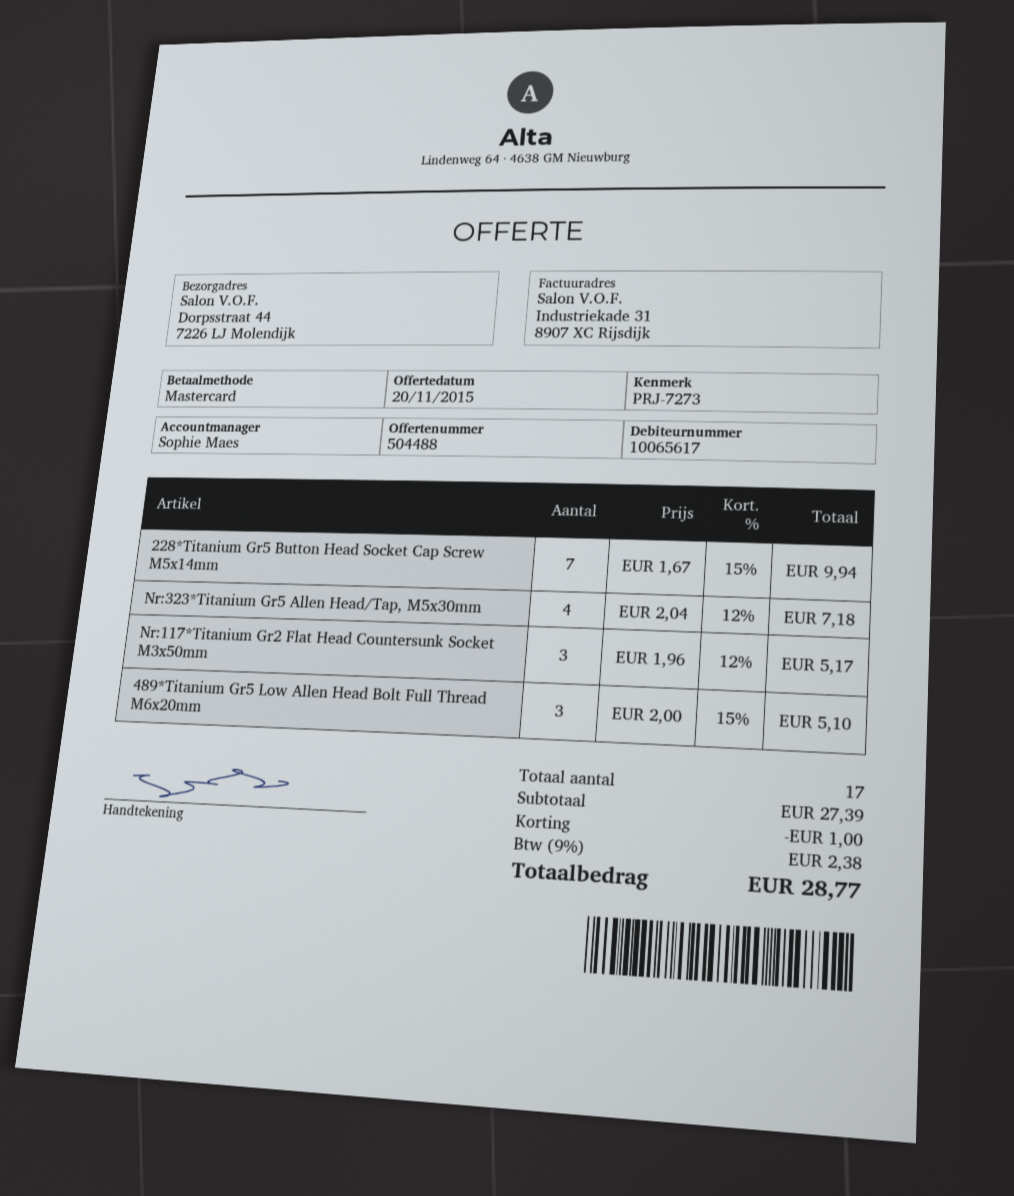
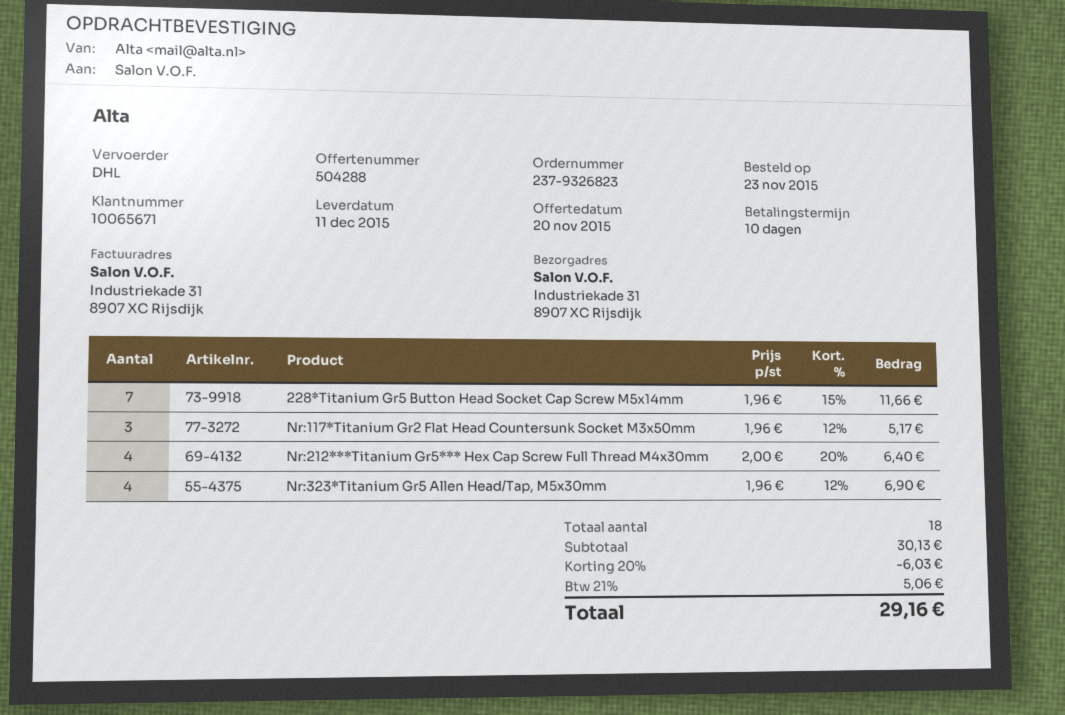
quote number: 504488 -> 504288
customer number: 10065617 -> 10065671
ship to: Dorpsstraat 44, 7226 LJ Molendijk -> Industriekade 31, 8907 XC Rijsdijk
228*Titanium Gr5 Button Head Socket Cap Screw M5x14mm: 7 x 1.67 - 15% = 9.94 -> 7 x 1.96 - 15% = 11.66
Nr:323*Titanium Gr5 Allen Head/Tap, M5x30mm: 4 x 2.04 - 12% = 7.18 -> 4 x 1.96 - 12% = 6.90
489*Titanium Gr5 Low Allen Head Bolt Full Thread M6x20mm: 3 x 2.00 - 15% = 5.10 -> none
Nr:212***Titanium Gr5*** Hex Cap Screw Full Thread M4x30mm: none -> 4 x 2.00 - 20% = 6.40
total quantity: 17 -> 18
subtotal: 27.39 -> 30.13
discount: 1.00 -> 6.03
tax: 9% = 2.38 -> 21% = 5.06
total: 28.77 -> 29.16

